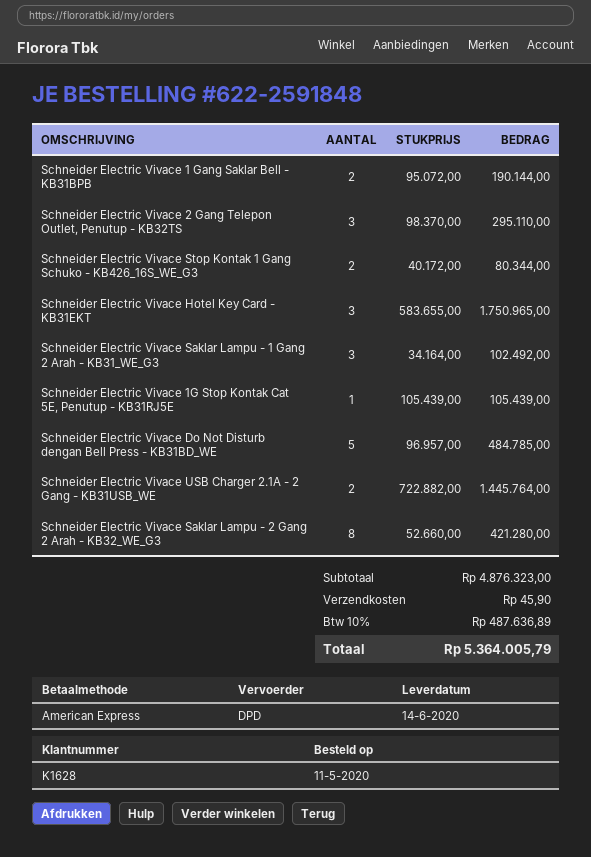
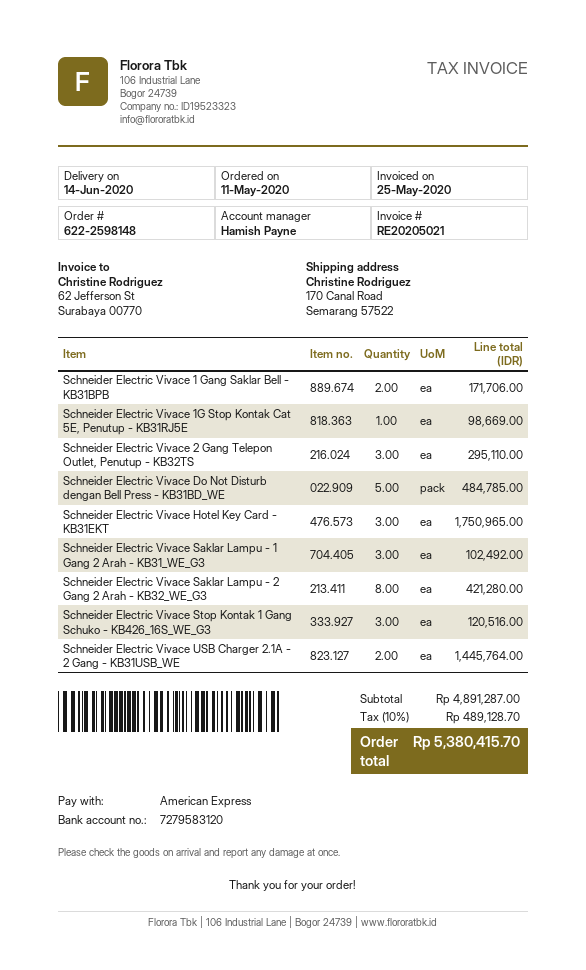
order number: 622-2591848 -> 622-2598148
Schneider Electric Vivace 1 Gang Saklar Bell - KB31BPB: 2 for 190144.00 -> 2 for 171706.00
Schneider Electric Vivace Stop Kontak 1 Gang Schuko - KB426_16S_WE_G3: 2 for 80344.00 -> 3 for 120516.00
Schneider Electric Vivace 1G Stop Kontak Cat 5E, Penutup - KB31RJ5E: 1 for 105439.00 -> 1 for 98669.00
subtotal: 4876323.00 -> 4891287.00
shipping: 45.90 -> none
tax: 10% = 487636.89 -> 10% = 489128.70
total: 5364005.79 -> 5380415.70

